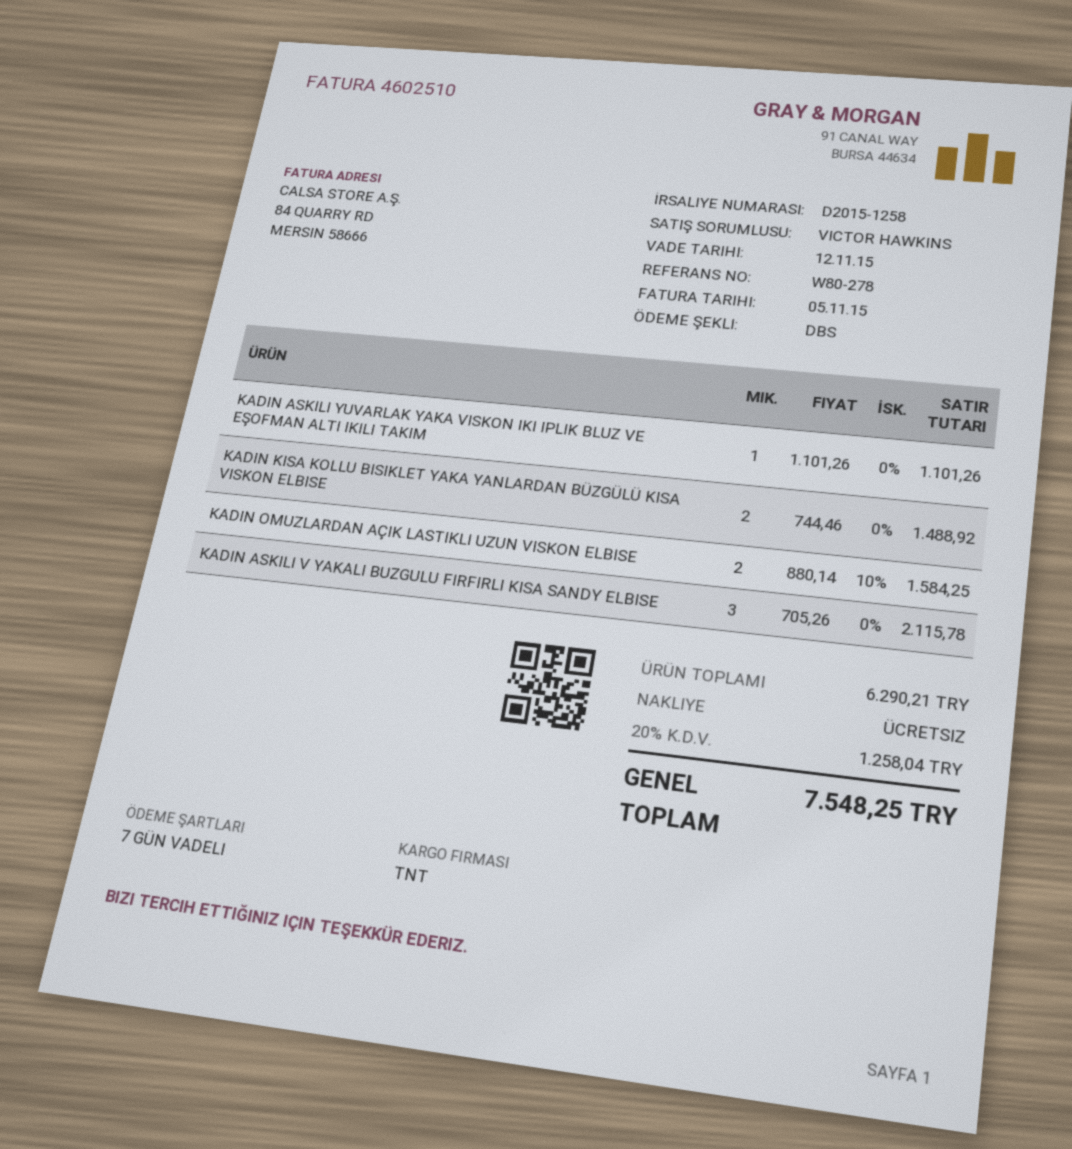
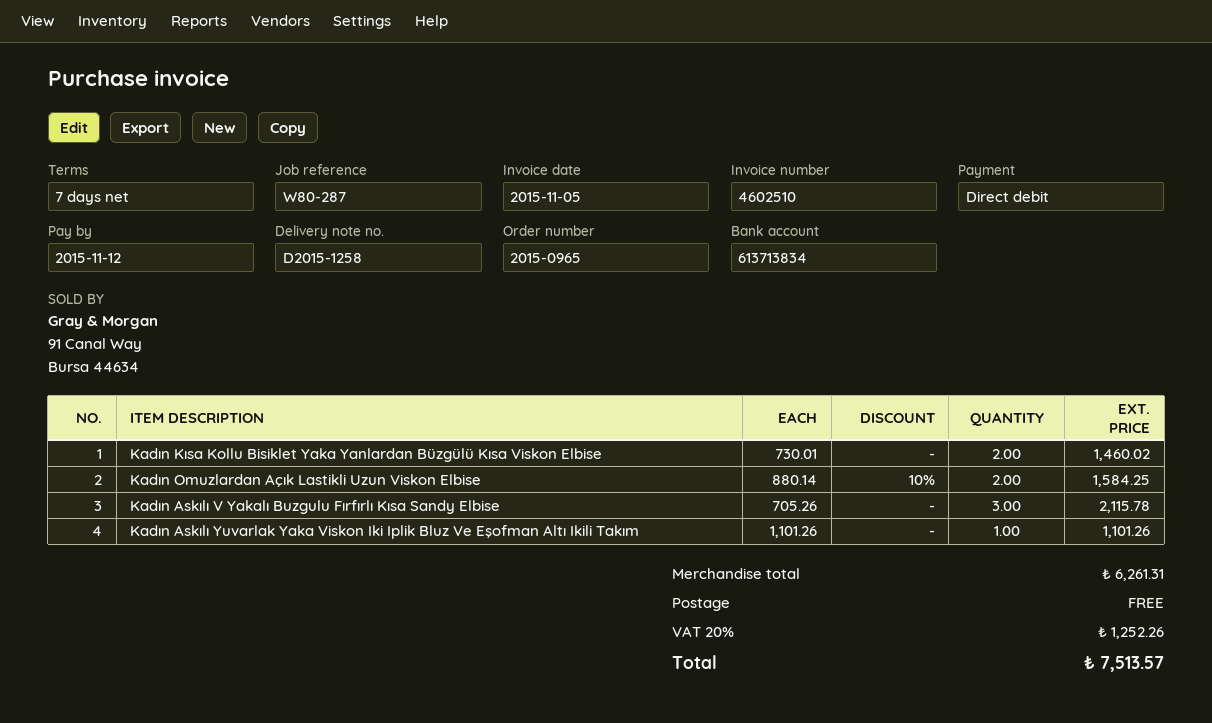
reference: W80-278 -> W80-287
KADIN KISA KOLLU BISIKLET YAKA YANLARDAN BÜZGÜLÜ KISA VISKON ELBISE: 2 x 744.46 = 1488.92 -> 2 x 730.01 = 1460.02
subtotal: 6290.21 -> 6261.31
tax: 20% = 1258.04 -> 20% = 1252.26
total: 7548.25 -> 7513.57

